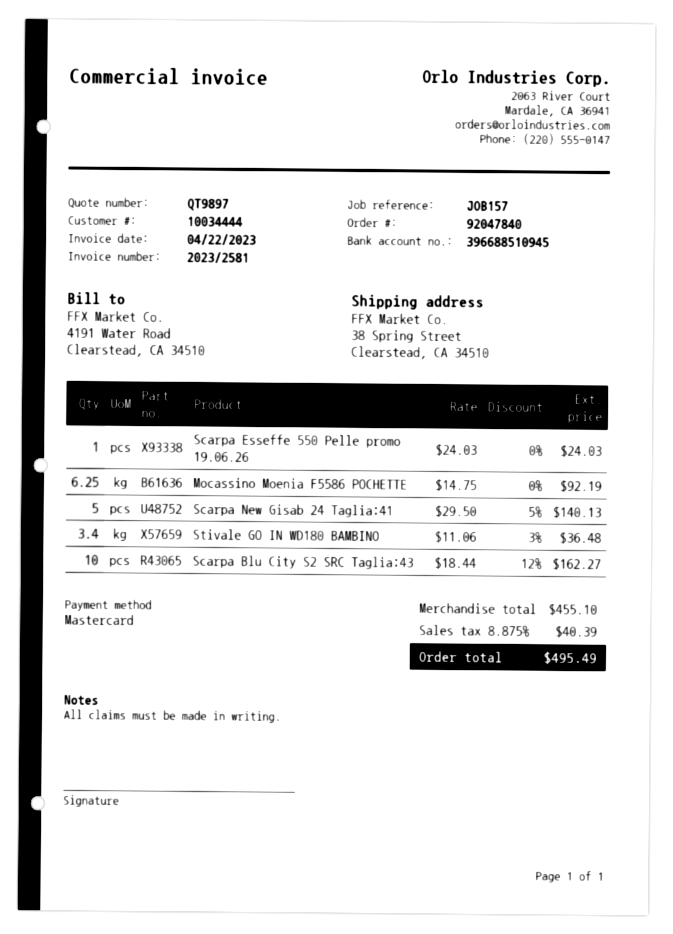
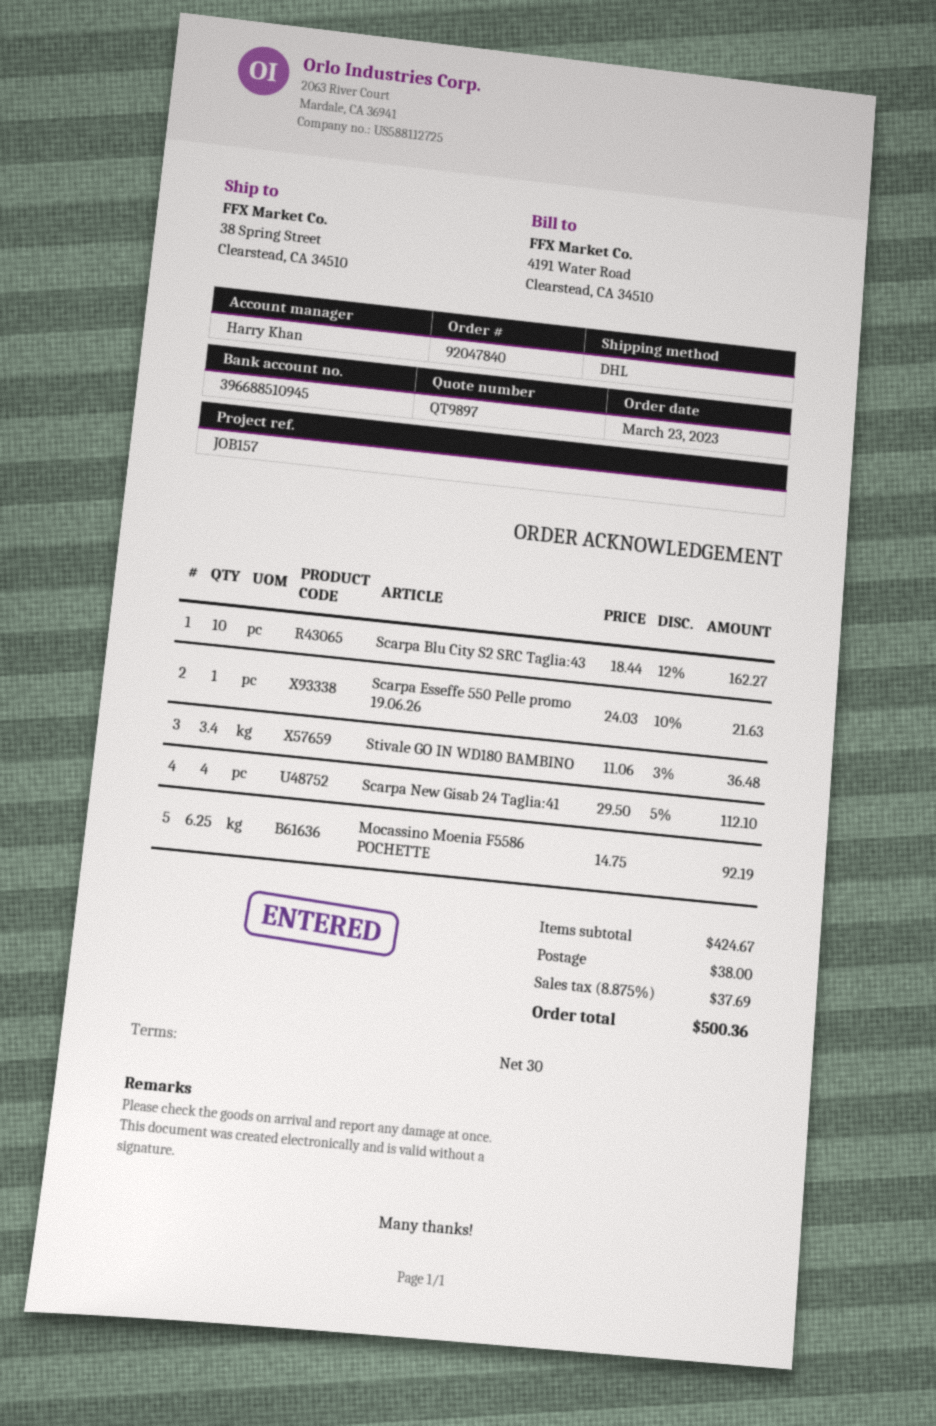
Scarpa Esseffe 550 Pelle promo 19.06.26: 1 x 24.03 = 24.03 -> 1 x 24.03 - 10% = 21.63
Scarpa New Gisab 24 Taglia:41: 5 x 29.50 - 5% = 140.13 -> 4 x 29.50 - 5% = 112.10
subtotal: 455.10 -> 424.67
shipping: none -> 38.00
tax: 8.875% = 40.39 -> 8.875% = 37.69
total: 495.49 -> 500.36

